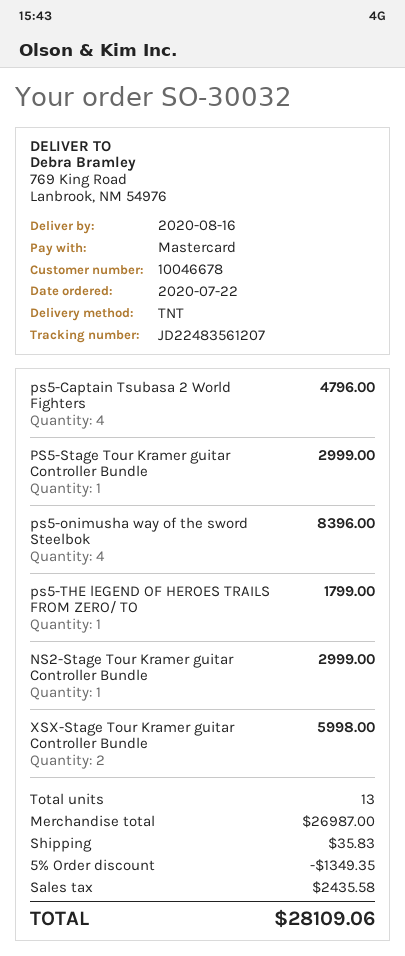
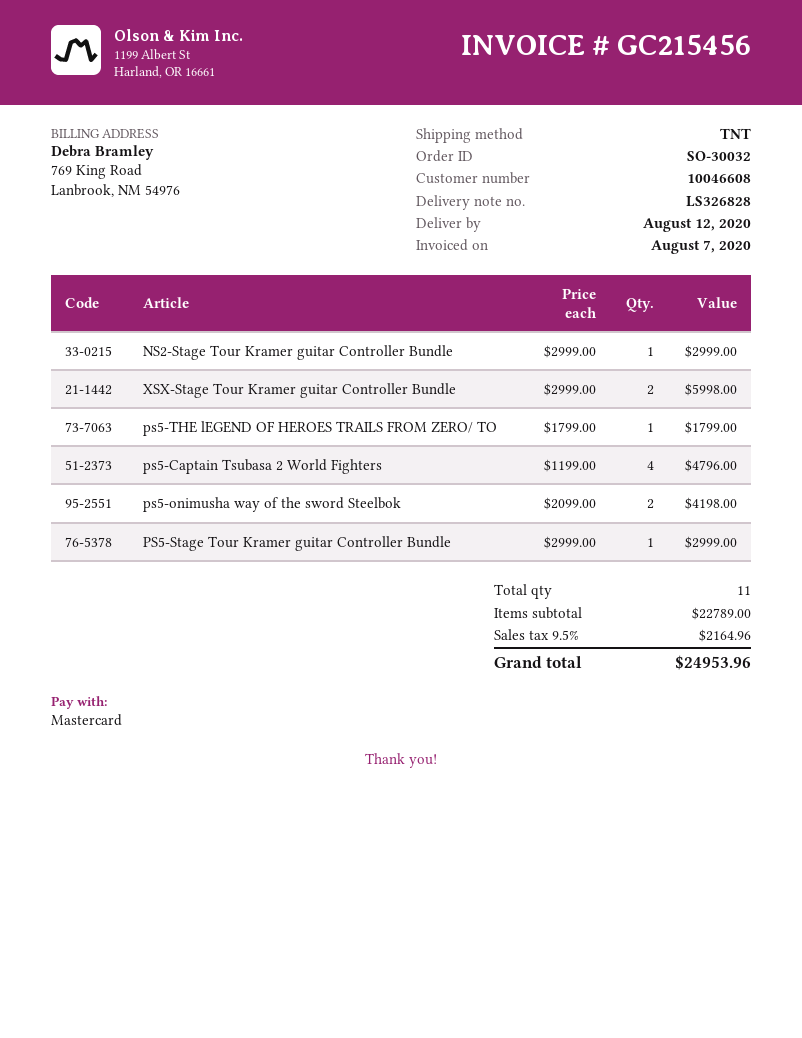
delivery date: 2020-08-16 -> 2020-08-12
customer number: 10046678 -> 10046608
ps5-onimusha way of the sword Steelbok: 4 for 8396.00 -> 2 for 4198.00
total quantity: 13 -> 11
subtotal: 26987.00 -> 22789.00
discount: 5% = 1349.35 -> none
shipping: 35.83 -> none
tax: 2435.58 -> 2164.96
total: 28109.06 -> 24953.96

